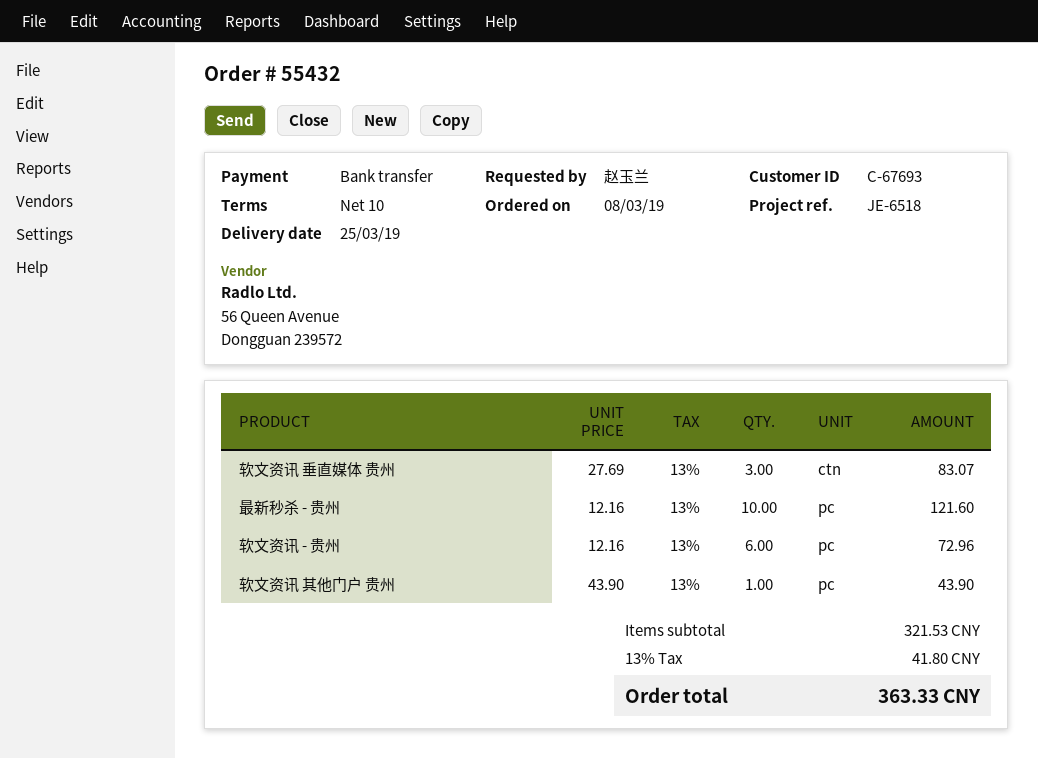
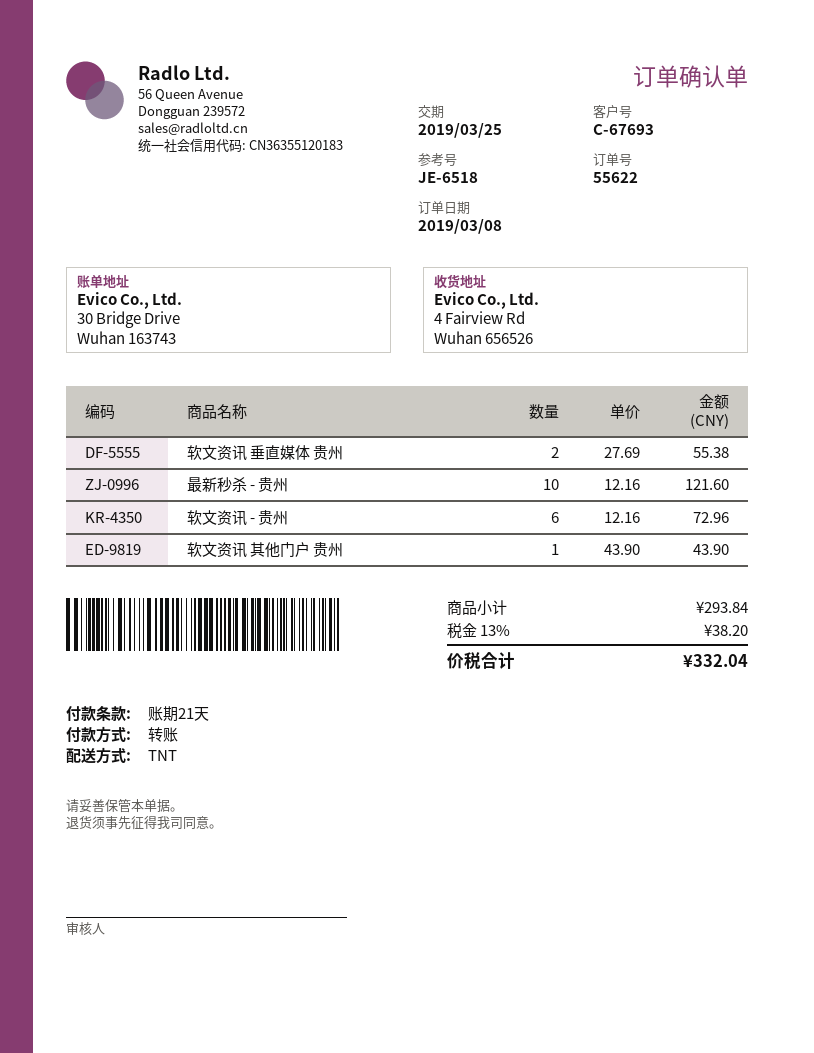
order number: 55432 -> 55622
payment terms: 10 days -> 21 days
软文资讯 垂直媒体 贵州: 3 x 27.69 = 83.07 -> 2 x 27.69 = 55.38
subtotal: 321.53 -> 293.84
tax: 13% = 41.80 -> 13% = 38.20
total: 363.33 -> 332.04

